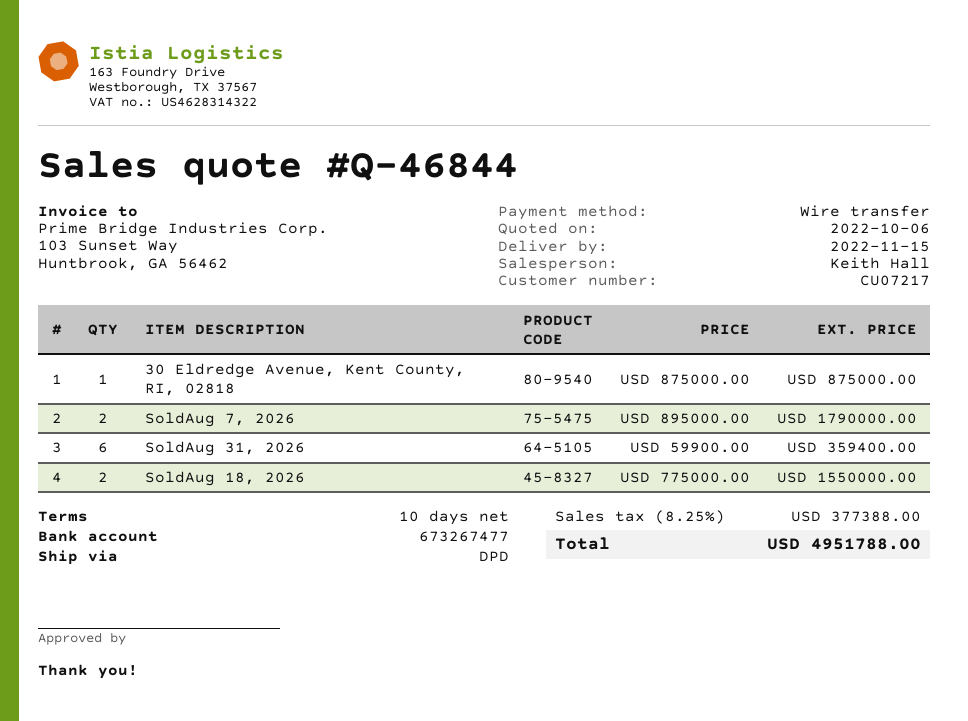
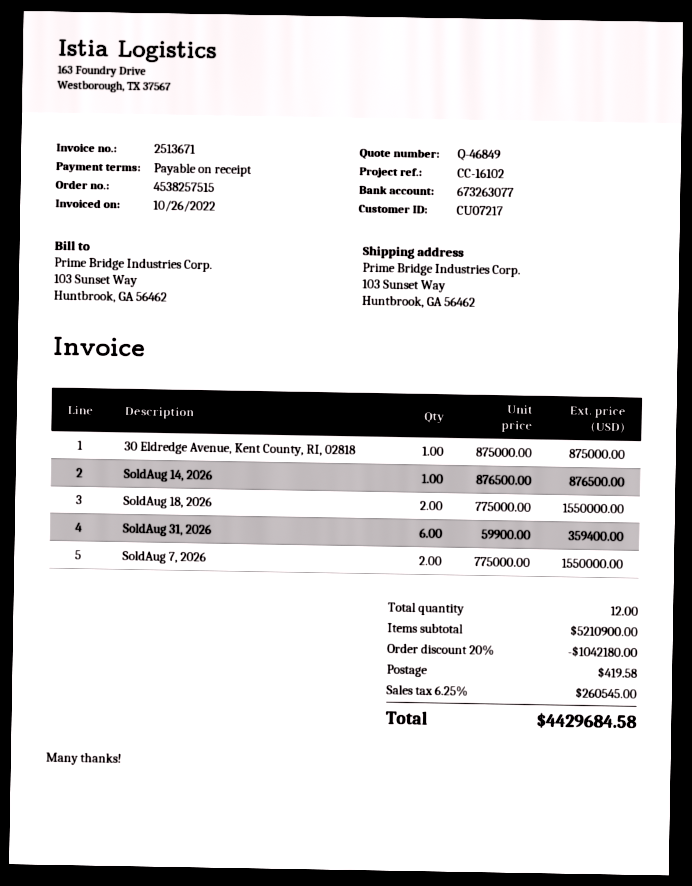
quote number: Q-46844 -> Q-46849
payment terms: 10 days -> on receipt
bank account: 673267477 -> 673263077
SoldAug 7, 2026: 2 x 895000.00 = 1790000.00 -> 2 x 775000.00 = 1550000.00
SoldAug 14, 2026: none -> 1 x 876500.00 = 876500.00
discount: none -> 20% = 1042180.00
shipping: none -> 419.58
tax: 8.25% = 377388.00 -> 6.25% = 260545.00
total: 4951788.00 -> 4429684.58

